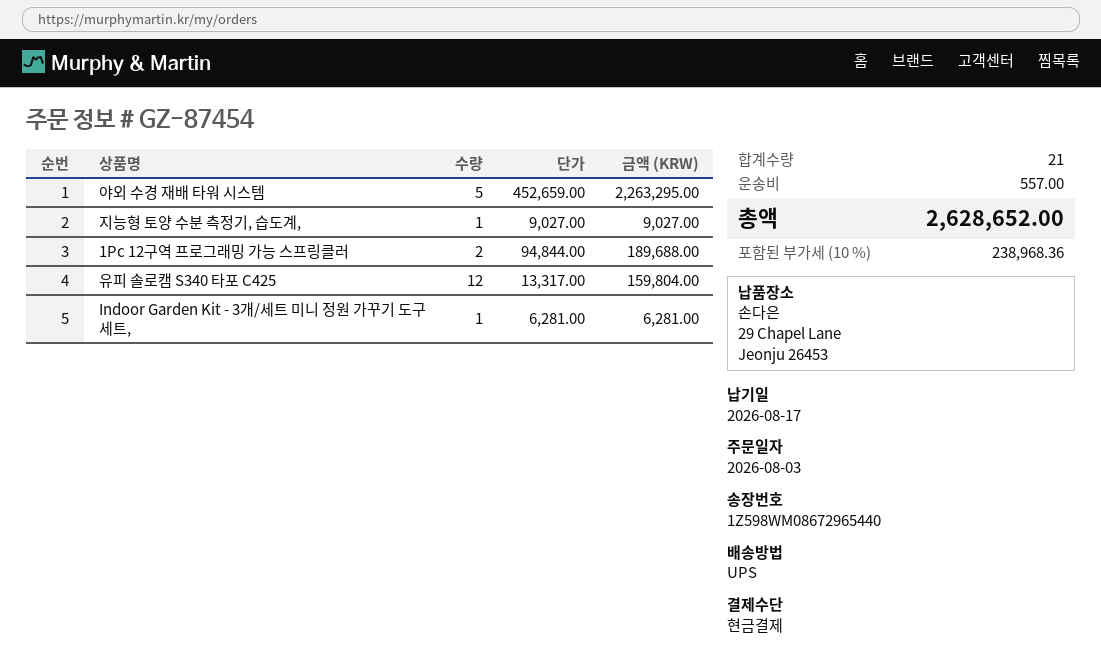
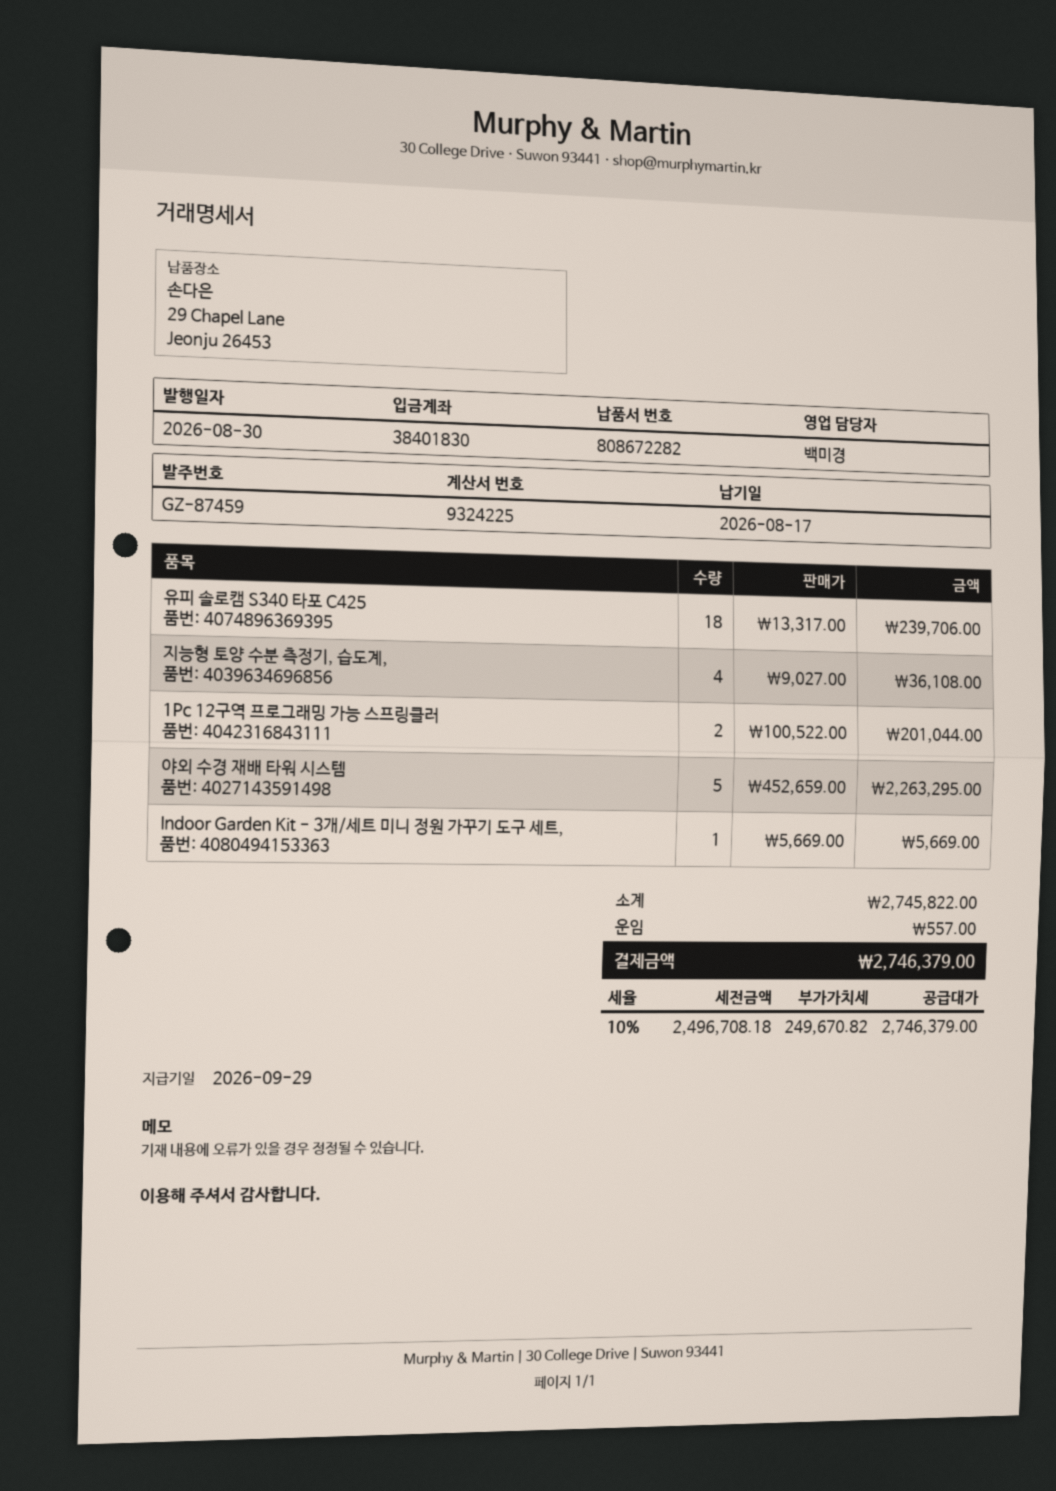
order number: GZ-87454 -> GZ-87459
지능형 토양 수분 측정기, 습도계,: 1 x 9027.00 = 9027.00 -> 4 x 9027.00 = 36108.00
1Pc 12구역 프로그래밍 가능 스프링클러: 2 x 94844.00 = 189688.00 -> 2 x 100522.00 = 201044.00
유피 솔로캠 S340 타포 C425: 12 x 13317.00 = 159804.00 -> 18 x 13317.00 = 239706.00
Indoor Garden Kit - 3개/세트 미니 정원 가꾸기 도구 세트,: 1 x 6281.00 = 6281.00 -> 1 x 5669.00 = 5669.00
tax: 10% = 238968.36 -> 10% = 249670.82
total: 2628652.00 -> 2746379.00

